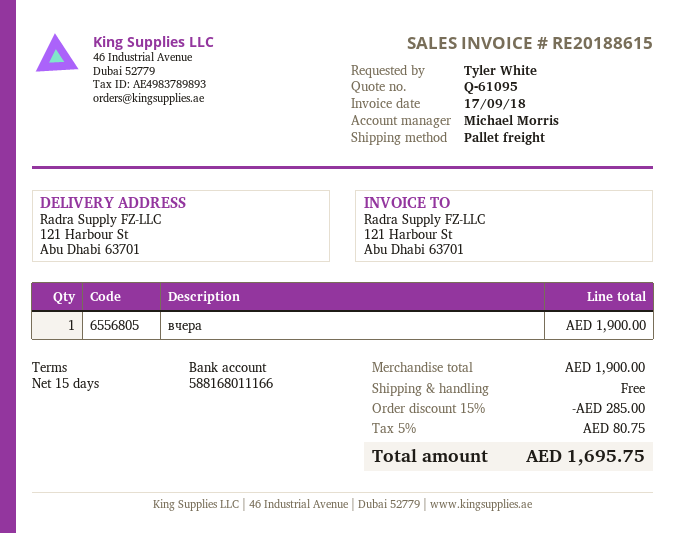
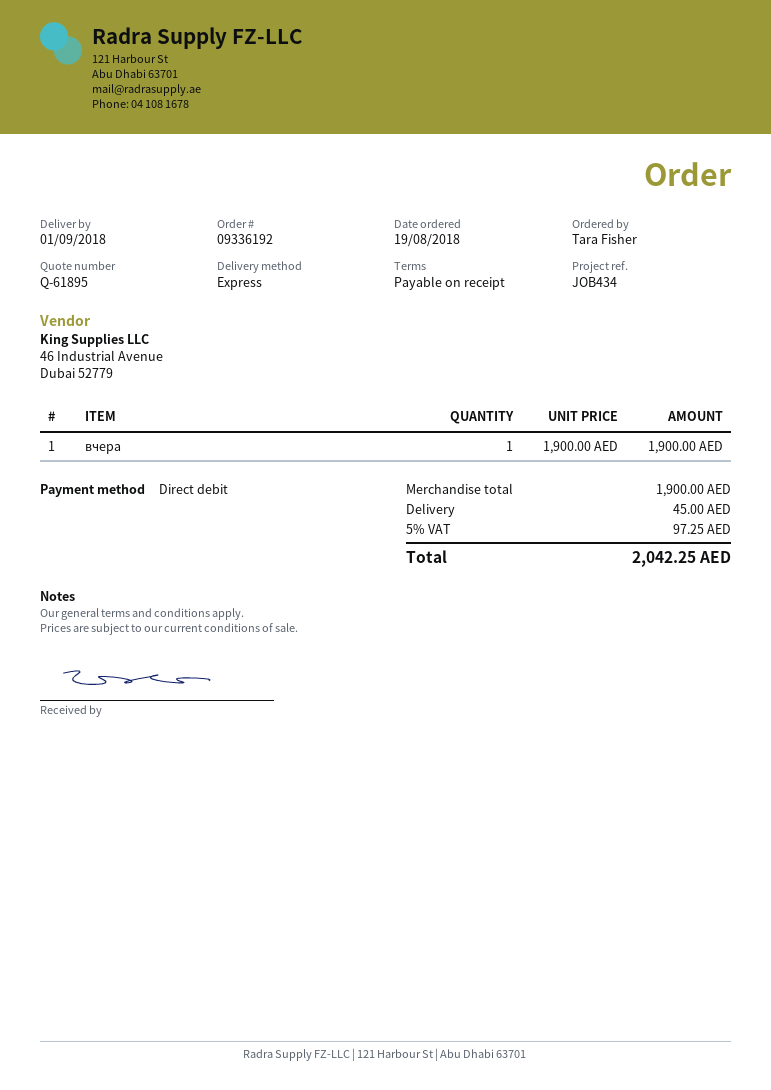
quote number: Q-61095 -> Q-61895
payment terms: 15 days -> on receipt
ordered by: Tyler White -> Tara Fisher
shipping method: pallet freight -> express
discount: 15% = 285.00 -> none
shipping: 0.00 -> 45.00
tax: 5% = 80.75 -> 5% = 97.25
total: 1695.75 -> 2042.25

